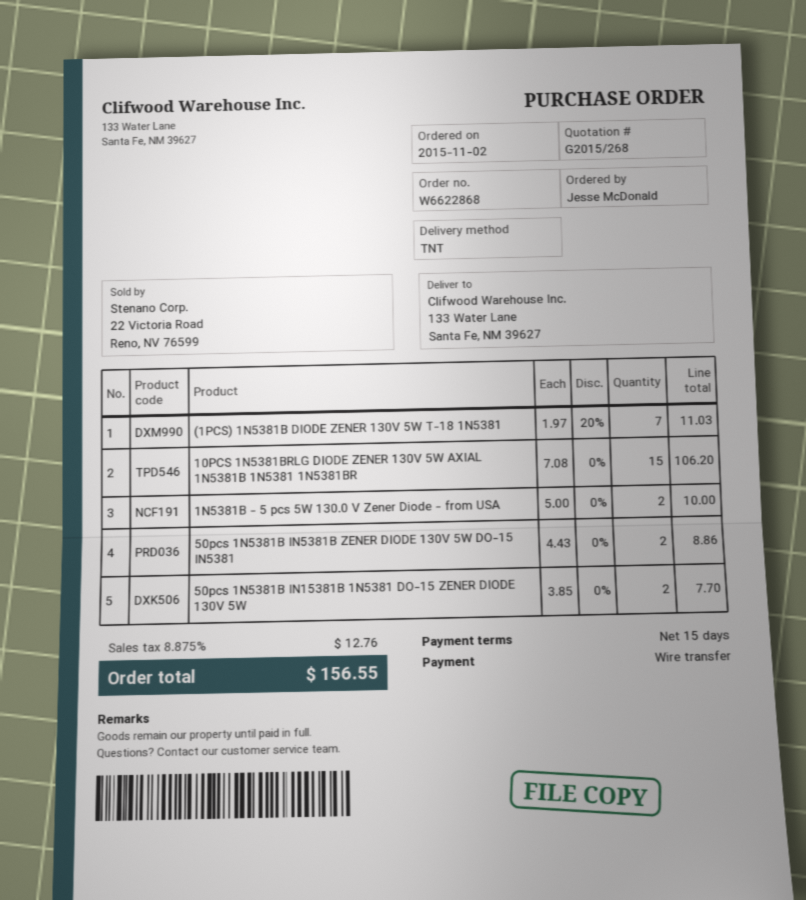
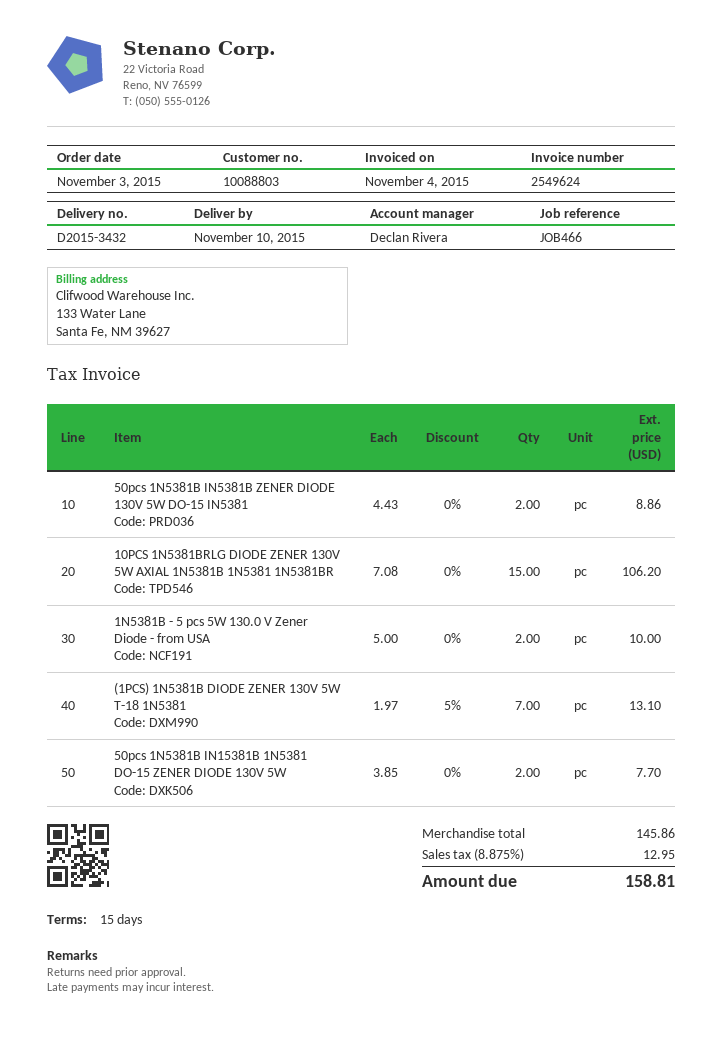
order date: 2015-11-02 -> 2015-11-03
(1PCS) 1N5381B DIODE ZENER 130V 5W T-18 1N5381: 7 x 1.97 - 20% = 11.03 -> 7 x 1.97 - 5% = 13.10
tax: 8.875% = 12.76 -> 8.875% = 12.95
total: 156.55 -> 158.81

